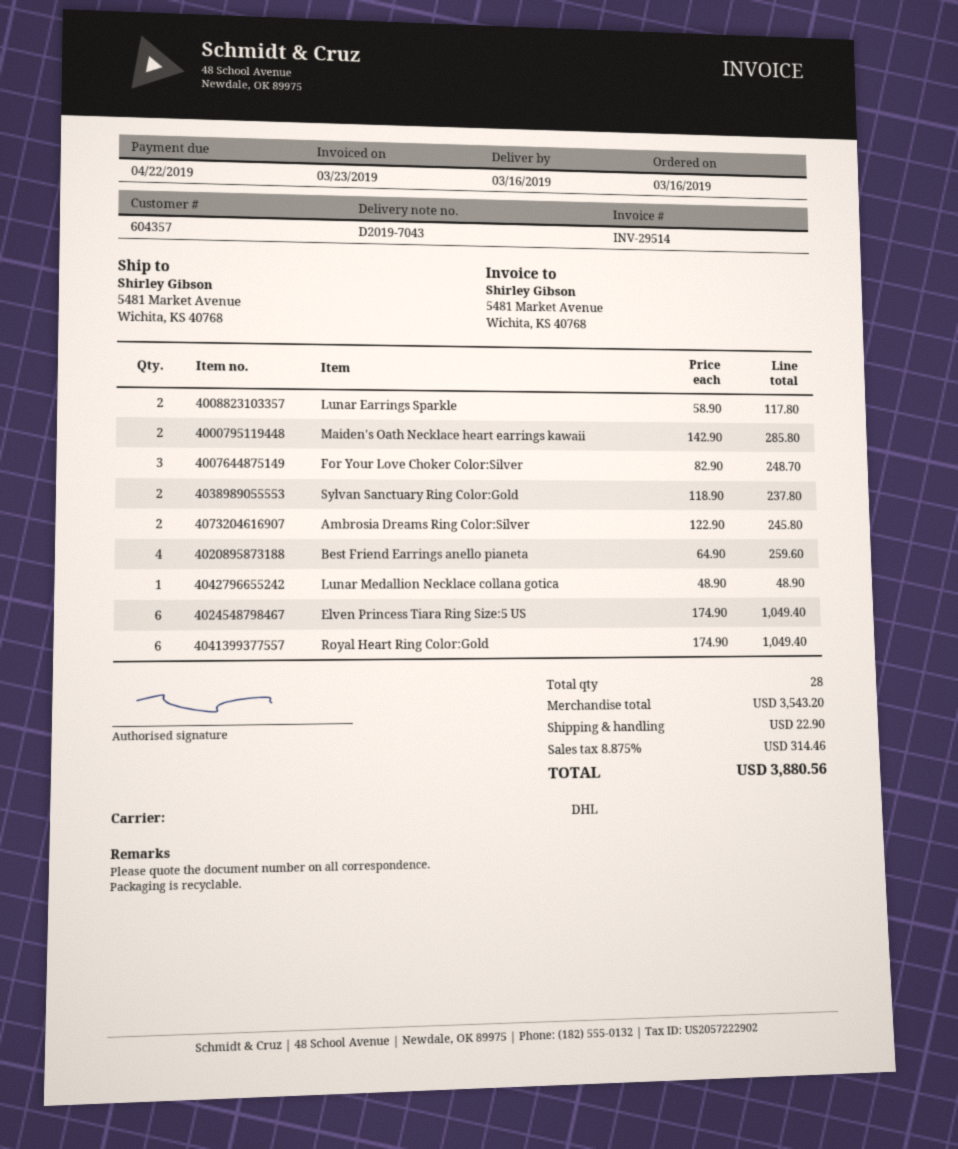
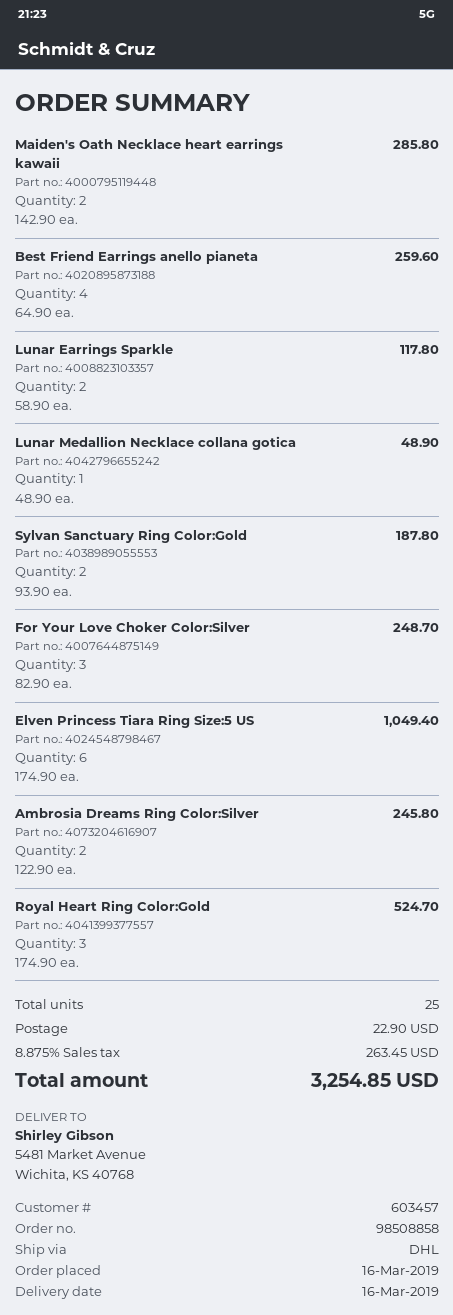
customer number: 604357 -> 603457
Sylvan Sanctuary Ring Color:Gold: 2 x 118.90 = 237.80 -> 2 x 93.90 = 187.80
Royal Heart Ring Color:Gold: 6 x 174.90 = 1049.40 -> 3 x 174.90 = 524.70
total quantity: 28 -> 25
tax: 8.875% = 314.46 -> 8.875% = 263.45
total: 3880.56 -> 3254.85

